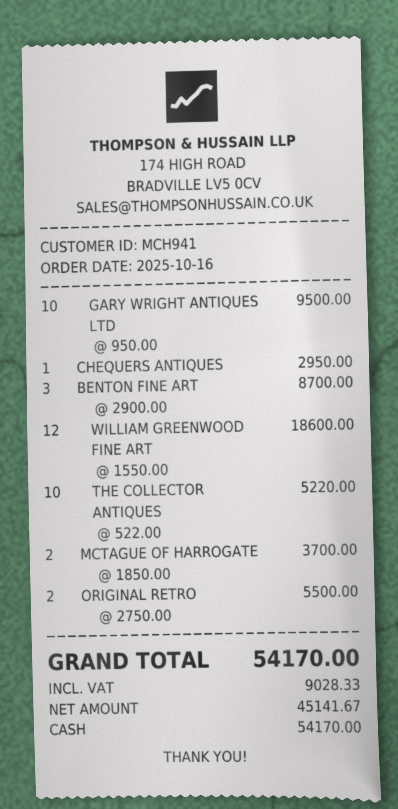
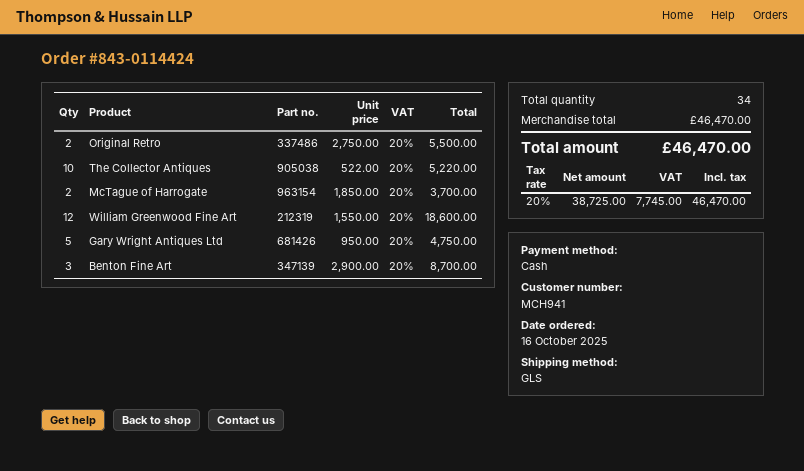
GARY WRIGHT ANTIQUES LTD: 10 x 950.00 = 9500.00 -> 5 x 950.00 = 4750.00
CHEQUERS ANTIQUES: 1 x 2950.00 = 2950.00 -> none
net: 45141.67 -> 38725.00
tax: 9028.33 -> 7745.00
total: 54170.00 -> 46470.00

